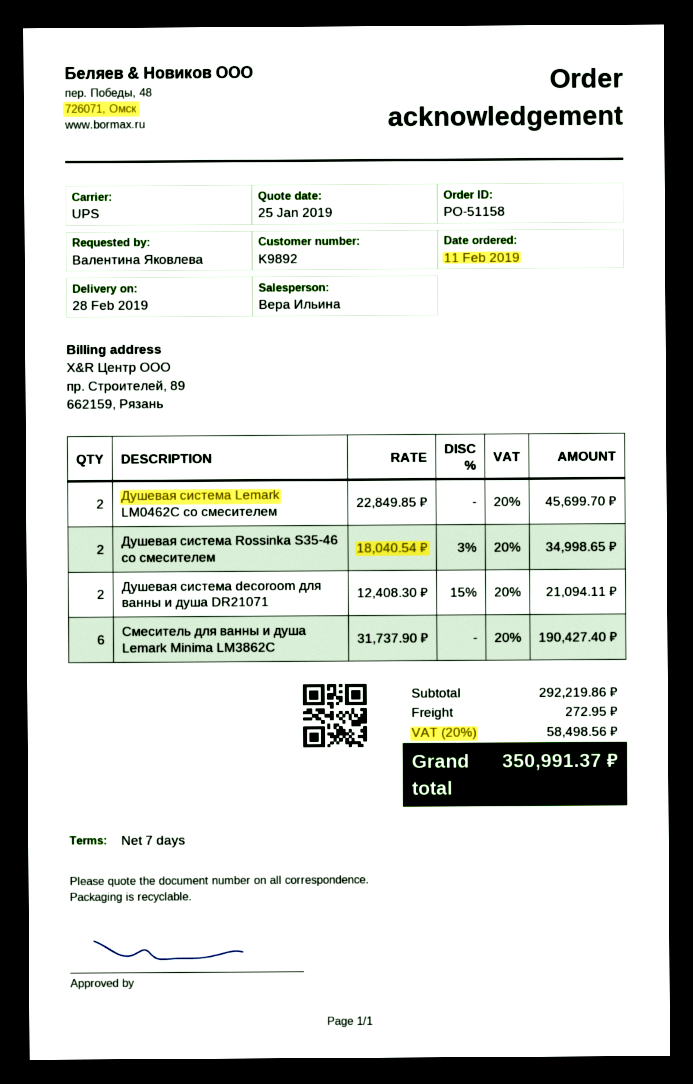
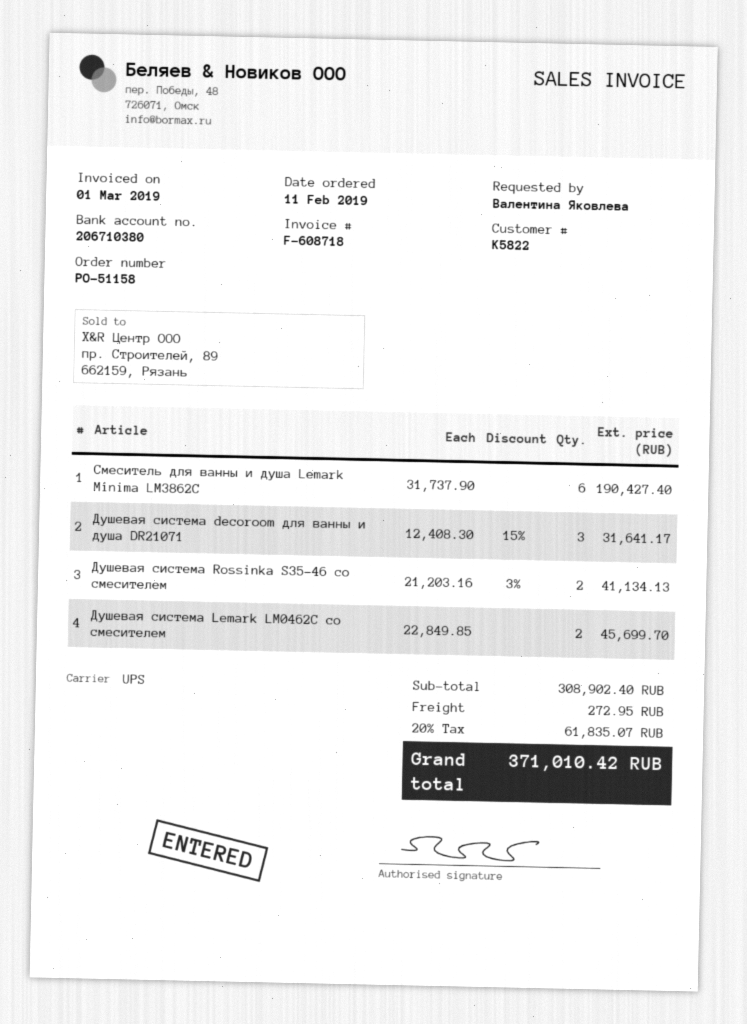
customer number: K9892 -> K5822
Душевая система Rossinka S35-46 со смесителем: 2 x 18040.54 - 3% = 34998.65 -> 2 x 21203.16 - 3% = 41134.13
Душевая система decoroom для ванны и душа DR21071: 2 x 12408.30 - 15% = 21094.11 -> 3 x 12408.30 - 15% = 31641.17
subtotal: 292219.86 -> 308902.40
tax: 20% = 58498.56 -> 20% = 61835.07
total: 350991.37 -> 371010.42

